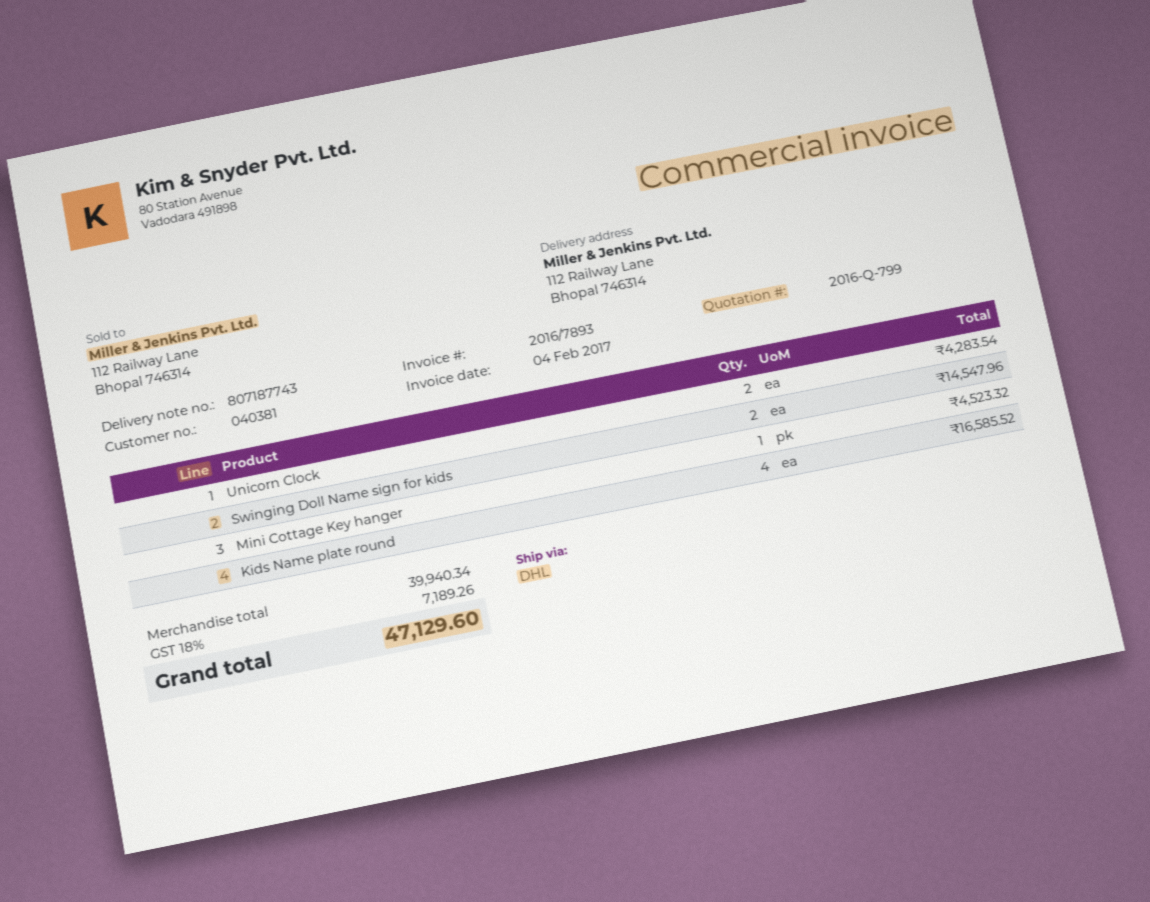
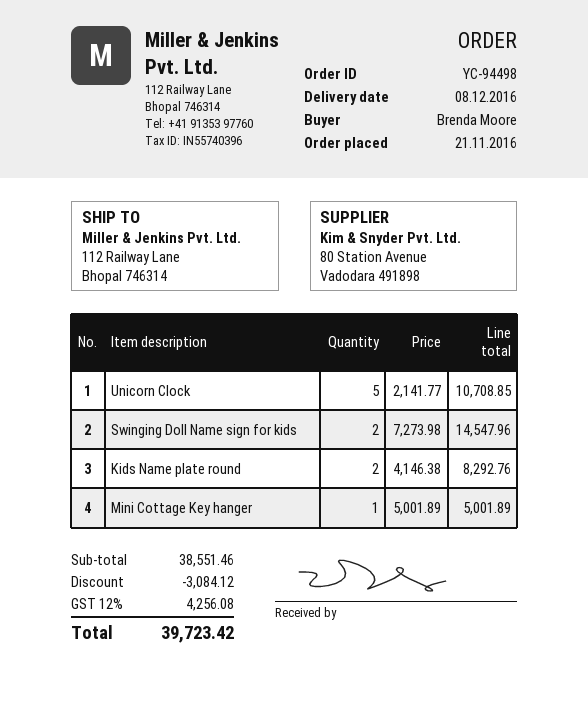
Unicorn Clock: 2 for 4283.54 -> 5 for 10708.85
Mini Cottage Key hanger: 1 for 4523.32 -> 1 for 5001.89
Kids Name plate round: 4 for 16585.52 -> 2 for 8292.76
subtotal: 39940.34 -> 38551.46
discount: none -> 3084.12
tax: 18% = 7189.26 -> 12% = 4256.08
total: 47129.60 -> 39723.42

